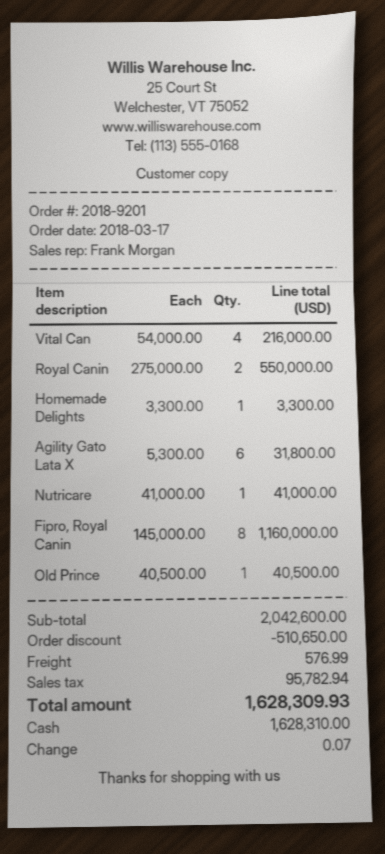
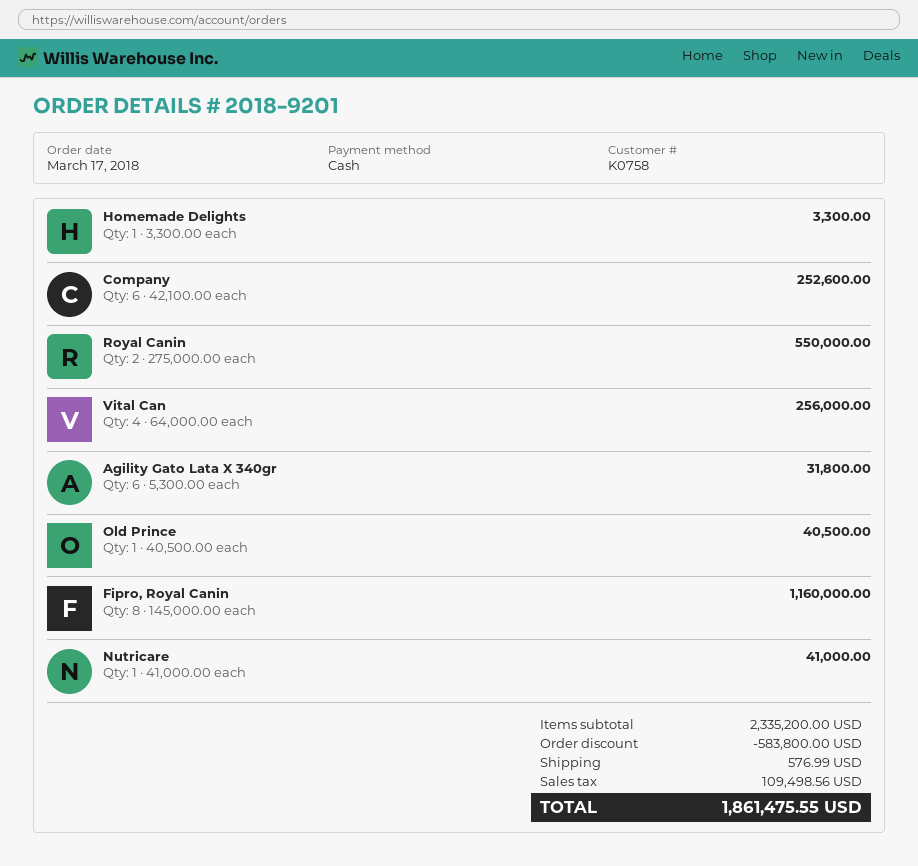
Vital Can: 4 x 54000.00 = 216000.00 -> 4 x 64000.00 = 256000.00
Company: none -> 6 x 42100.00 = 252600.00
subtotal: 2042600.00 -> 2335200.00
discount: 510650.00 -> 583800.00
tax: 95782.94 -> 109498.56
total: 1628309.93 -> 1861475.55

